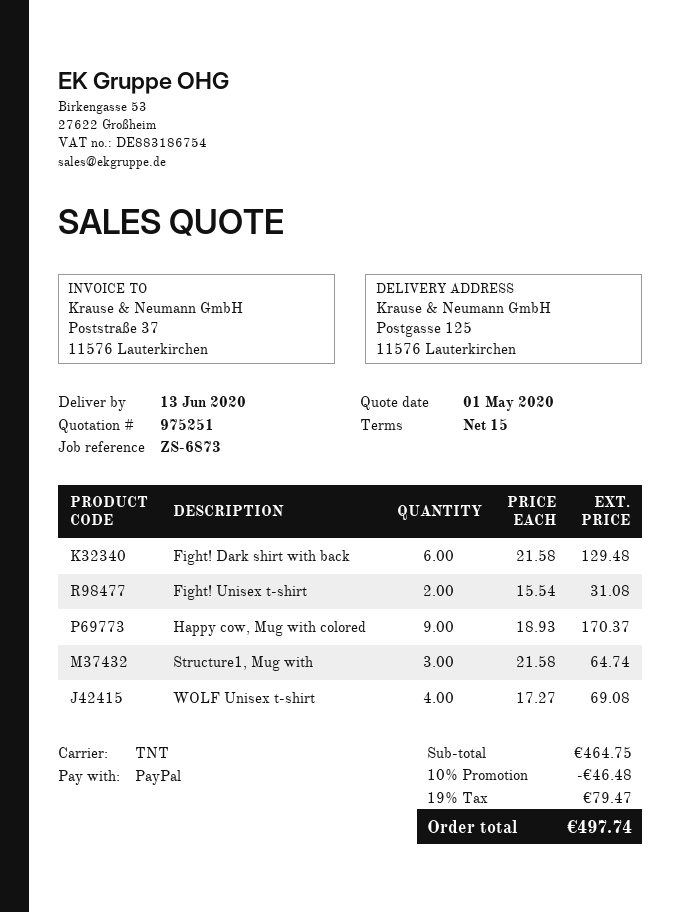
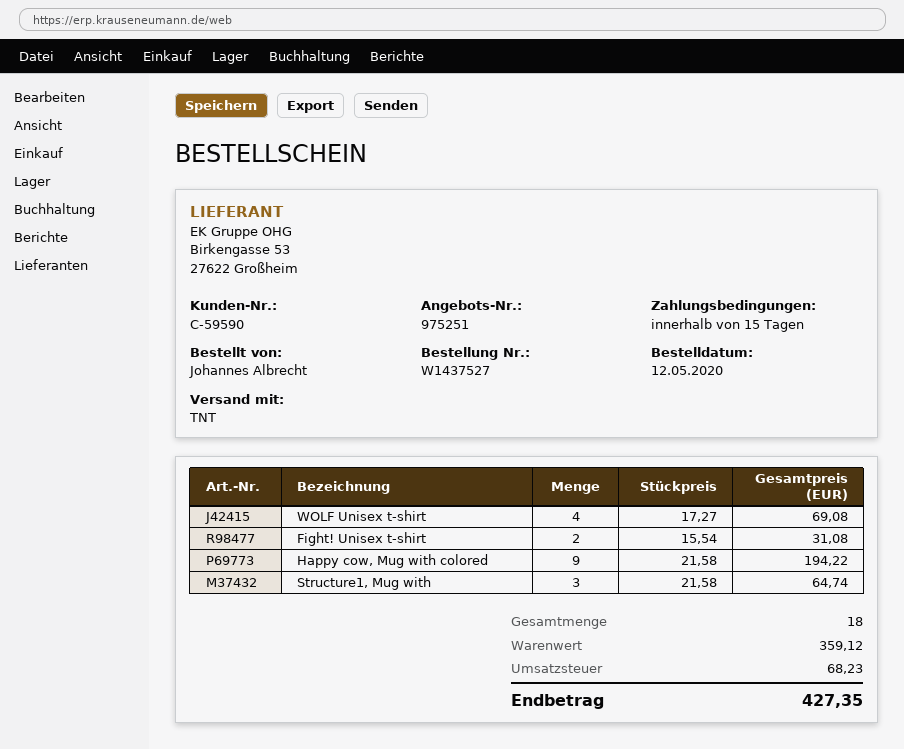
Fight! Dark shirt with back: 6 x 21.58 = 129.48 -> none
Happy cow, Mug with colored: 9 x 18.93 = 170.37 -> 9 x 21.58 = 194.22
subtotal: 464.75 -> 359.12
discount: 10% = 46.48 -> none
tax: 79.47 -> 68.23
total: 497.74 -> 427.35

